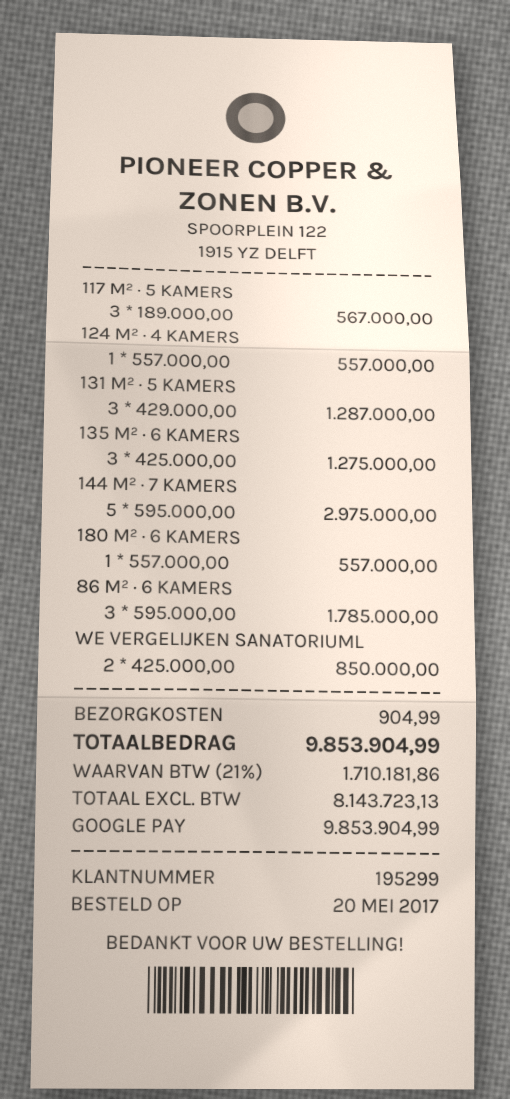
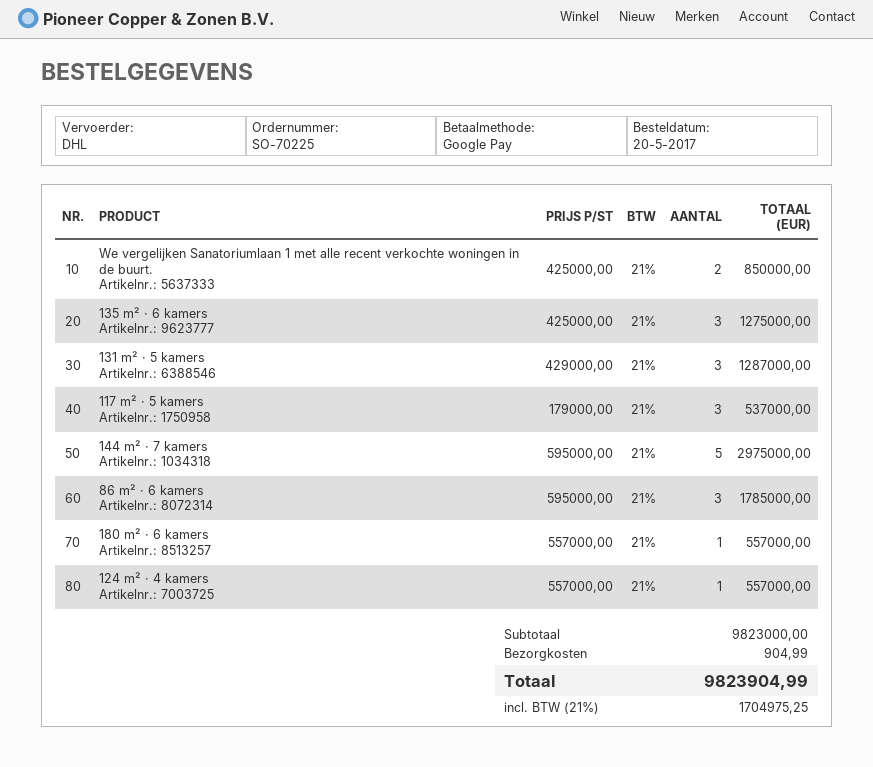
117 M² · 5 KAMERS: 3 x 189000.00 = 567000.00 -> 3 x 179000.00 = 537000.00
tax: 21% = 1710181.86 -> 21% = 1704975.25
total: 9853904.99 -> 9823904.99

